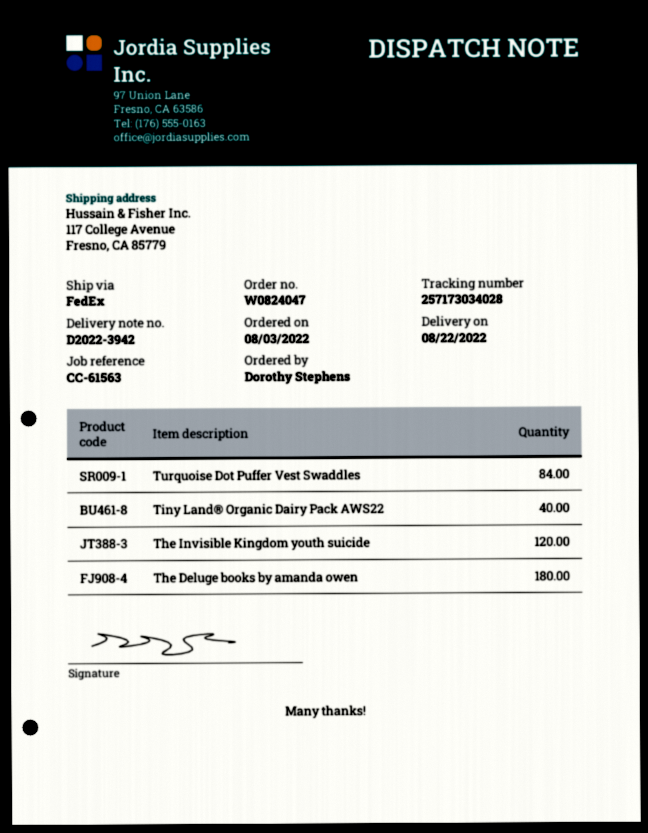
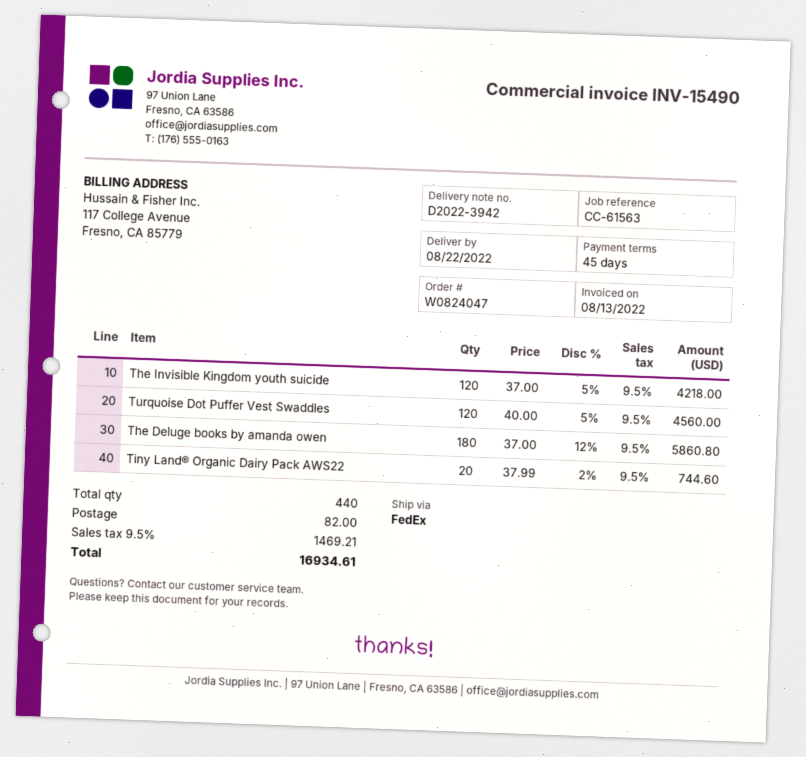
Turquoise Dot Puffer Vest Swaddles: 84 -> 120
Tiny Land® Organic Dairy Pack AWS22: 40 -> 20

